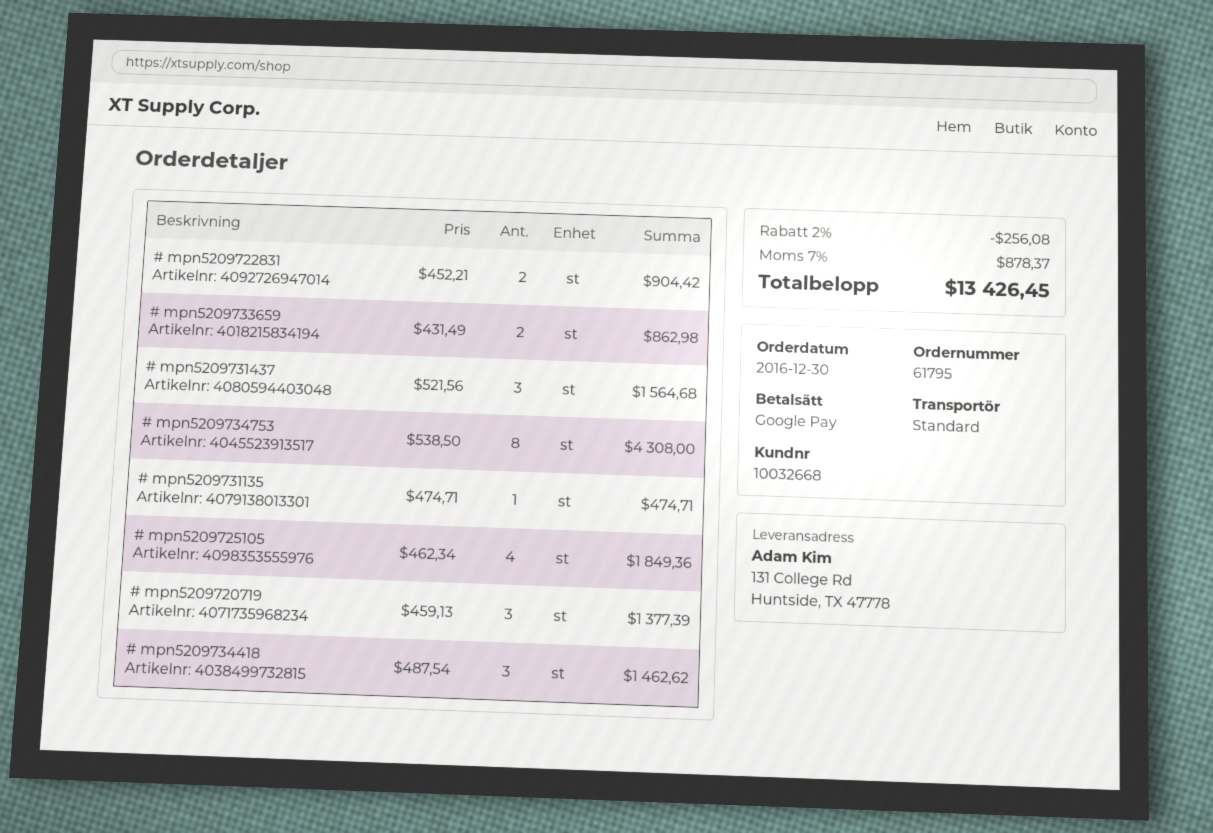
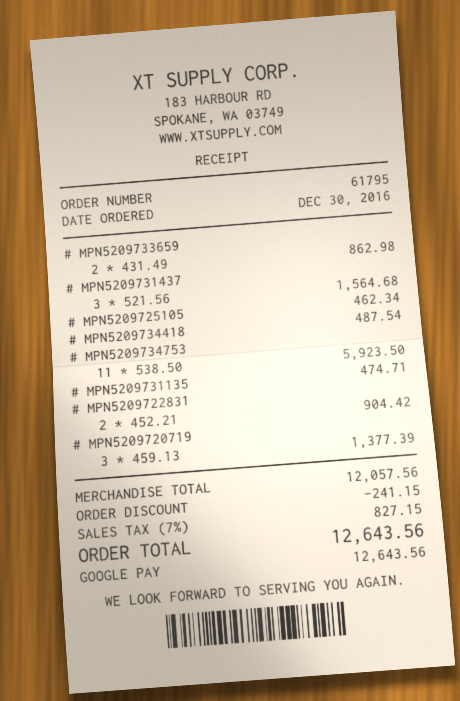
# mpn5209734753: 8 x 538.50 = 4308.00 -> 11 x 538.50 = 5923.50
# mpn5209725105: 4 x 462.34 = 1849.36 -> 1 x 462.34 = 462.34
# mpn5209734418: 3 x 487.54 = 1462.62 -> 1 x 487.54 = 487.54
discount: 256.08 -> 241.15
tax: 7% = 878.37 -> 7% = 827.15
total: 13426.45 -> 12643.56

